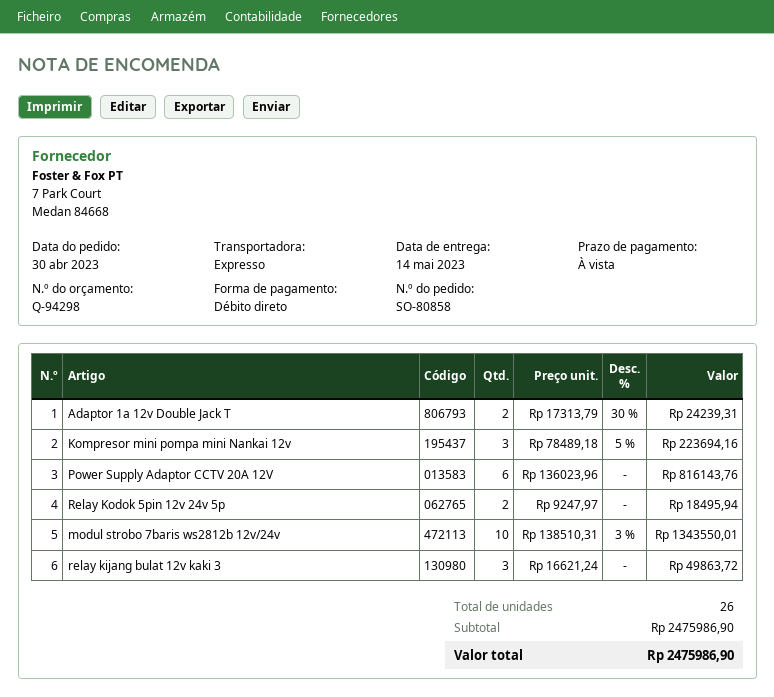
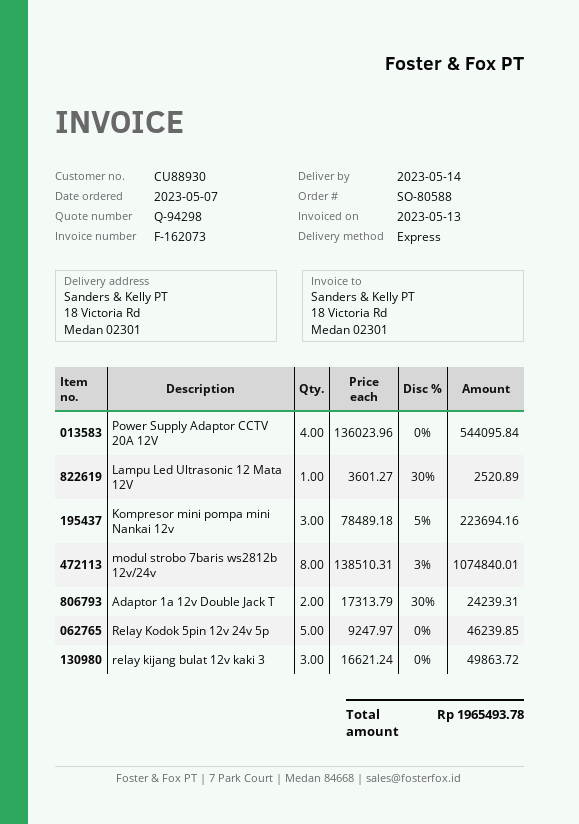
order number: SO-80858 -> SO-80588
order date: 2023-04-30 -> 2023-05-07
Power Supply Adaptor CCTV 20A 12V: 6 x 136023.96 = 816143.76 -> 4 x 136023.96 = 544095.84
Relay Kodok 5pin 12v 24v 5p: 2 x 9247.97 = 18495.94 -> 5 x 9247.97 = 46239.85
modul strobo 7baris ws2812b 12v/24v: 10 x 138510.31 - 3% = 1343550.01 -> 8 x 138510.31 - 3% = 1074840.01
Lampu Led Ultrasonic 12 Mata 12V: none -> 1 x 3601.27 - 30% = 2520.89
total: 2475986.90 -> 1965493.78

